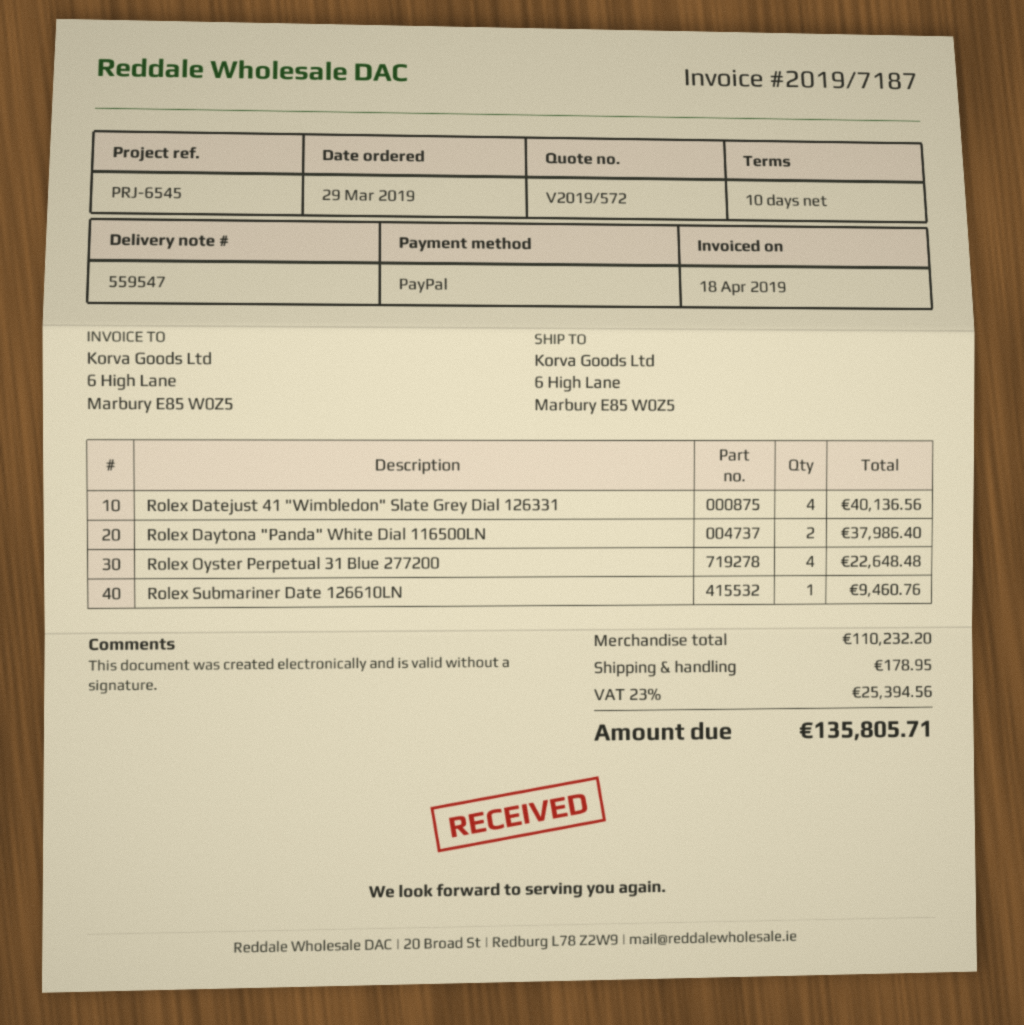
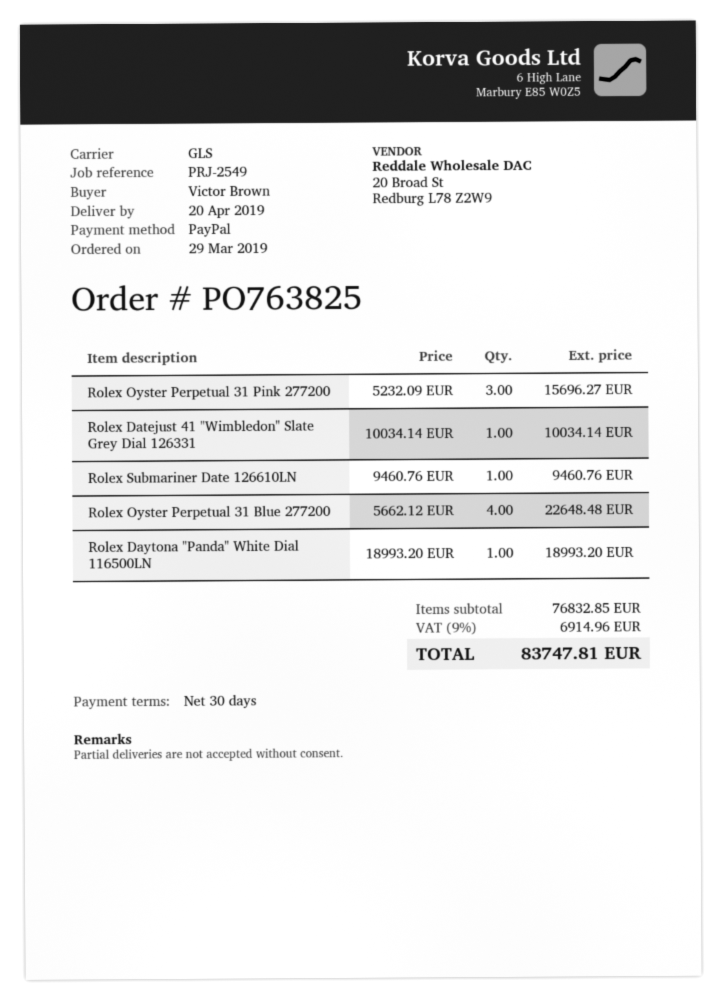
payment terms: 10 days -> 30 days
reference: PRJ-6545 -> PRJ-2549
Rolex Datejust 41 "Wimbledon" Slate Grey Dial 126331: 4 for 40136.56 -> 1 for 10034.14
Rolex Daytona "Panda" White Dial 116500LN: 2 for 37986.40 -> 1 for 18993.20
Rolex Oyster Perpetual 31 Pink 277200: none -> 3 for 15696.27
subtotal: 110232.20 -> 76832.85
shipping: 178.95 -> none
tax: 23% = 25394.56 -> 9% = 6914.96
total: 135805.71 -> 83747.81

